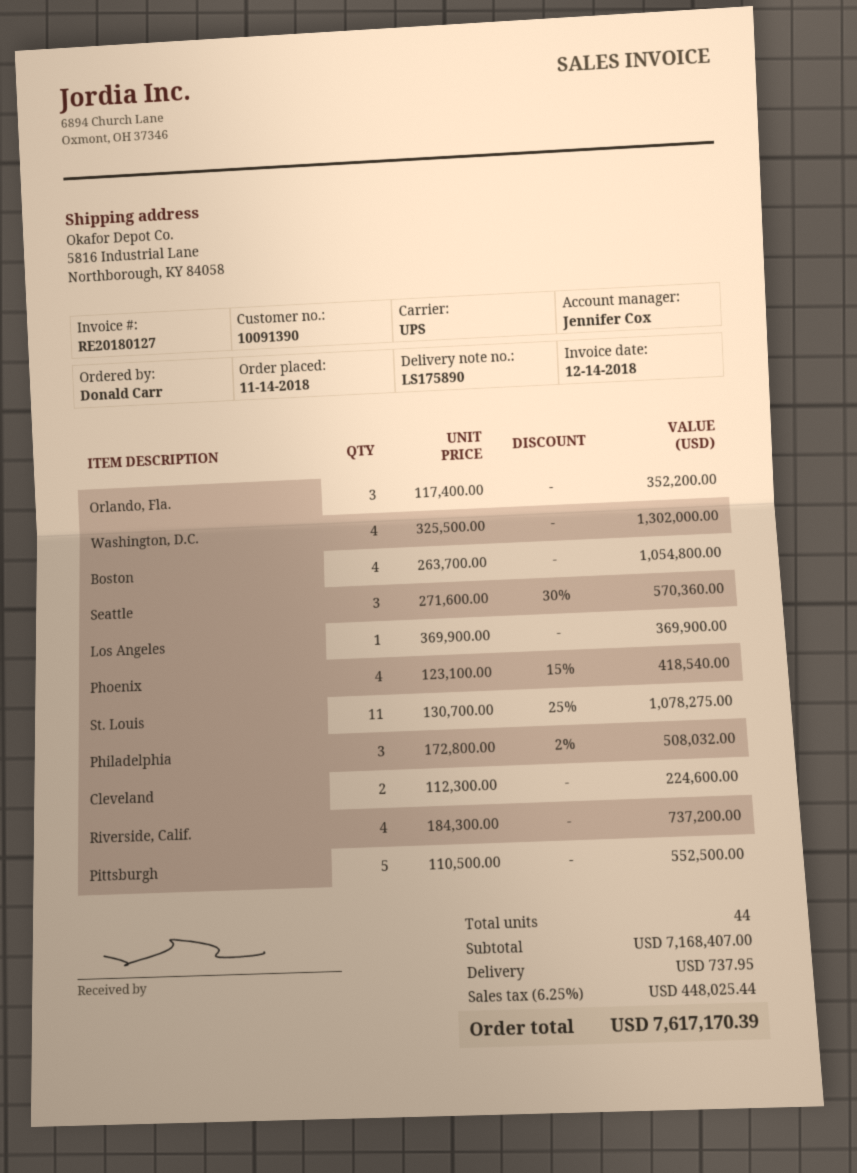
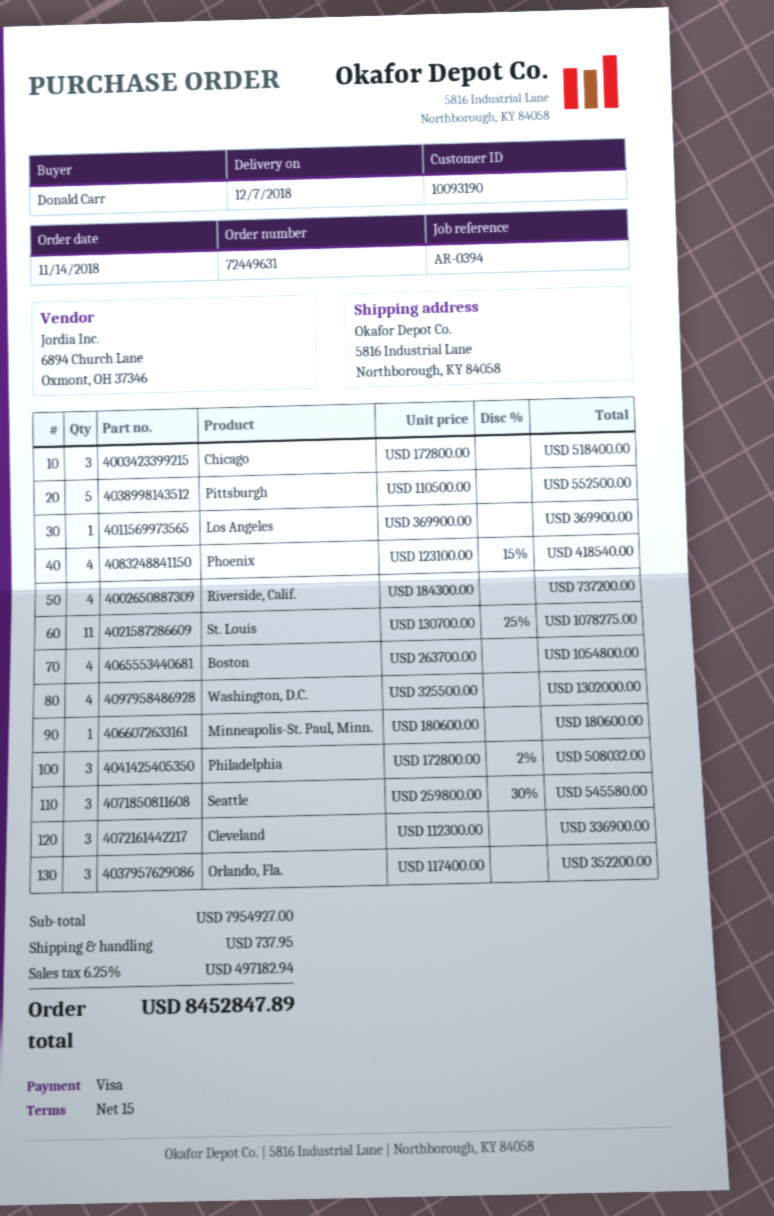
customer number: 10091390 -> 10093190
Seattle: 3 x 271600.00 - 30% = 570360.00 -> 3 x 259800.00 - 30% = 545580.00
Cleveland: 2 x 112300.00 = 224600.00 -> 3 x 112300.00 = 336900.00
Chicago: none -> 3 x 172800.00 = 518400.00
Minneapolis-St. Paul, Minn.: none -> 1 x 180600.00 = 180600.00
subtotal: 7168407.00 -> 7954927.00
tax: 6.25% = 448025.44 -> 6.25% = 497182.94
total: 7617170.39 -> 8452847.89

